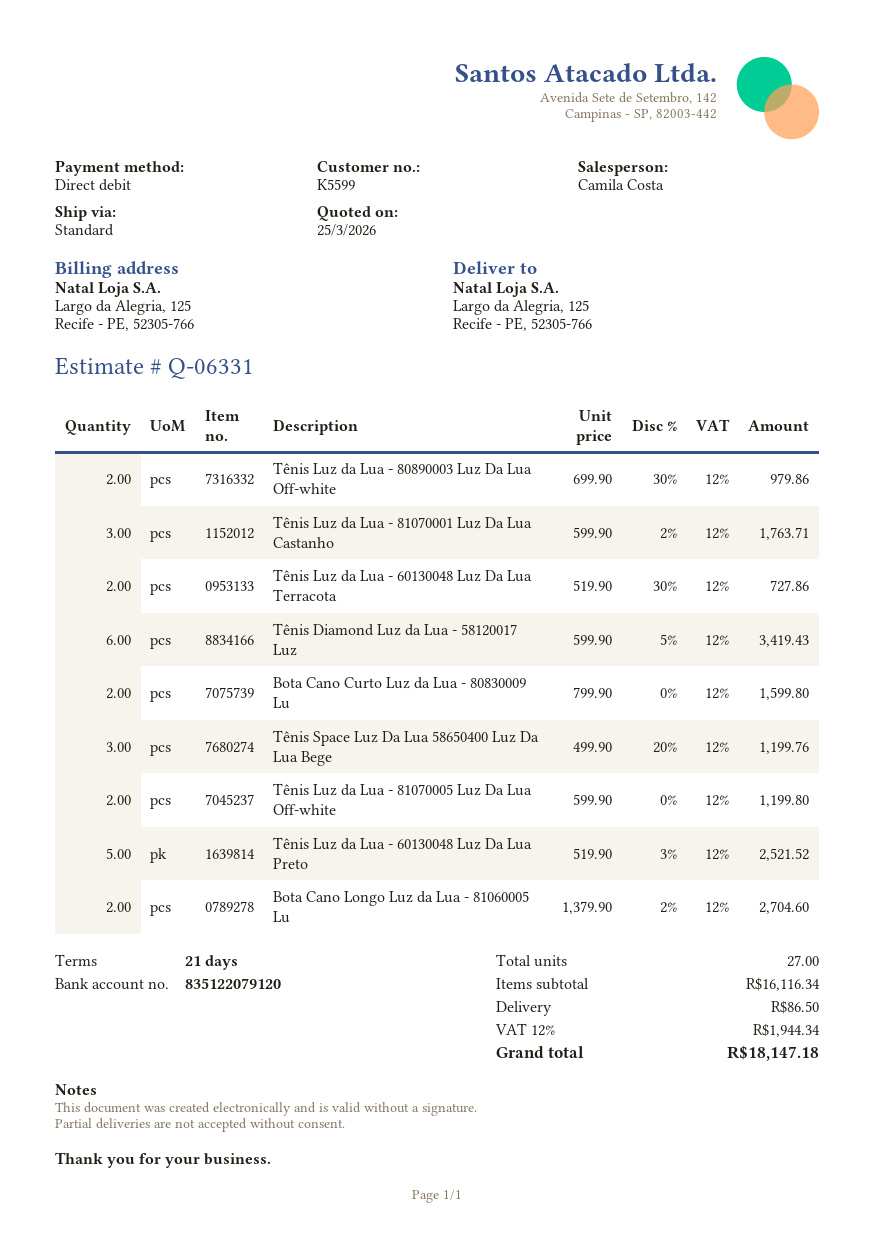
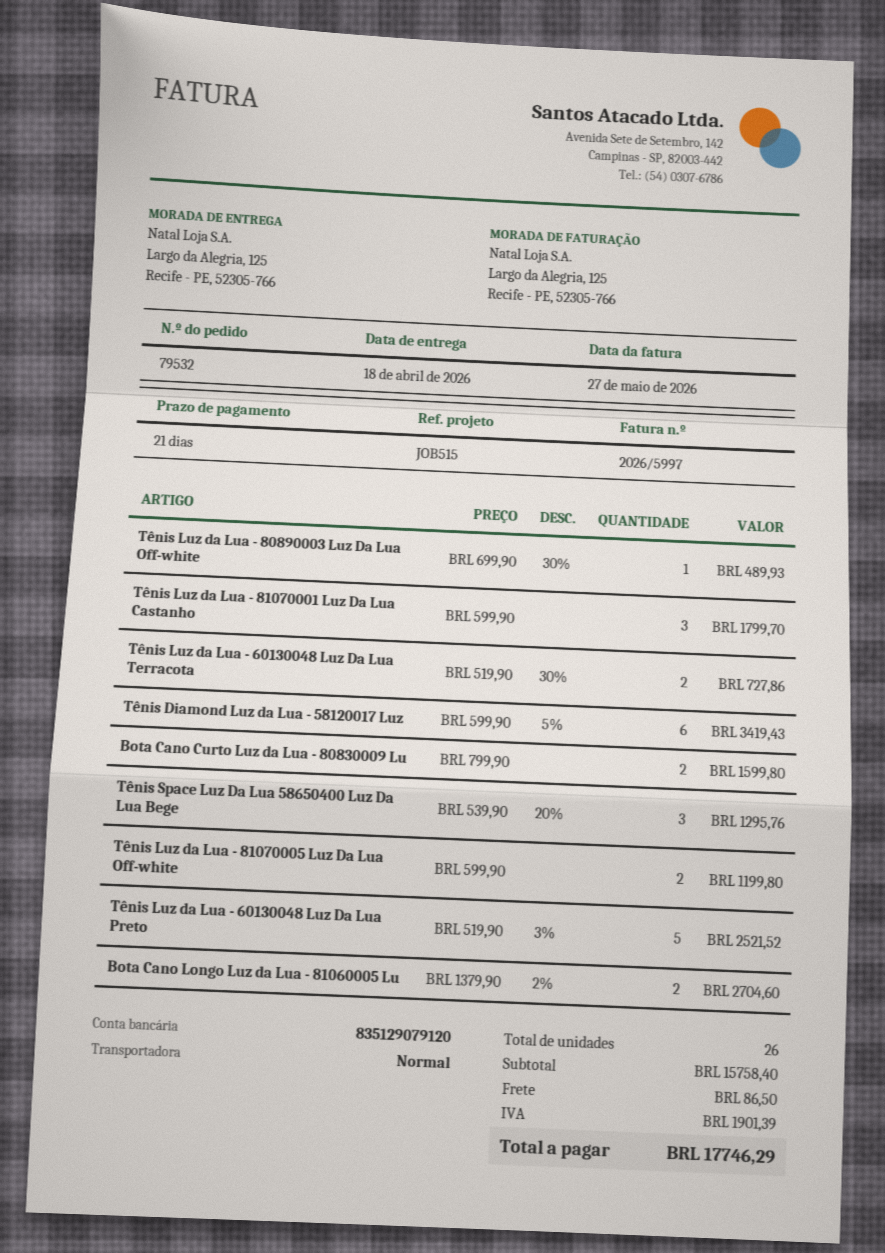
bank account: 835122079120 -> 835129079120
Tênis Luz da Lua - 80890003 Luz Da Lua Off-white: 2 x 699.90 - 30% = 979.86 -> 1 x 699.90 - 30% = 489.93
Tênis Luz da Lua - 81070001 Luz Da Lua Castanho: 3 x 599.90 - 2% = 1763.71 -> 3 x 599.90 = 1799.70
Tênis Space Luz Da Lua 58650400 Luz Da Lua Bege: 3 x 499.90 - 20% = 1199.76 -> 3 x 539.90 - 20% = 1295.76
total quantity: 27 -> 26
subtotal: 16116.34 -> 15758.40
tax: 1944.34 -> 1901.39
total: 18147.18 -> 17746.29

